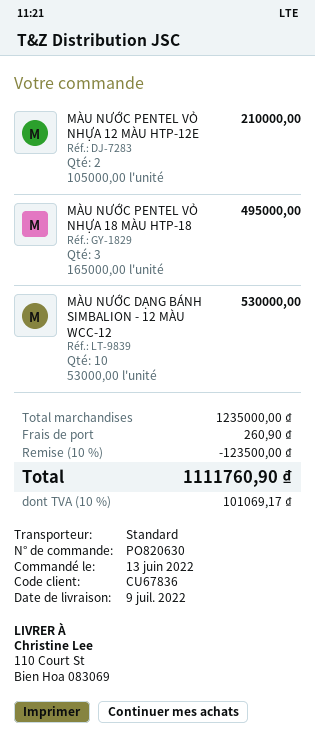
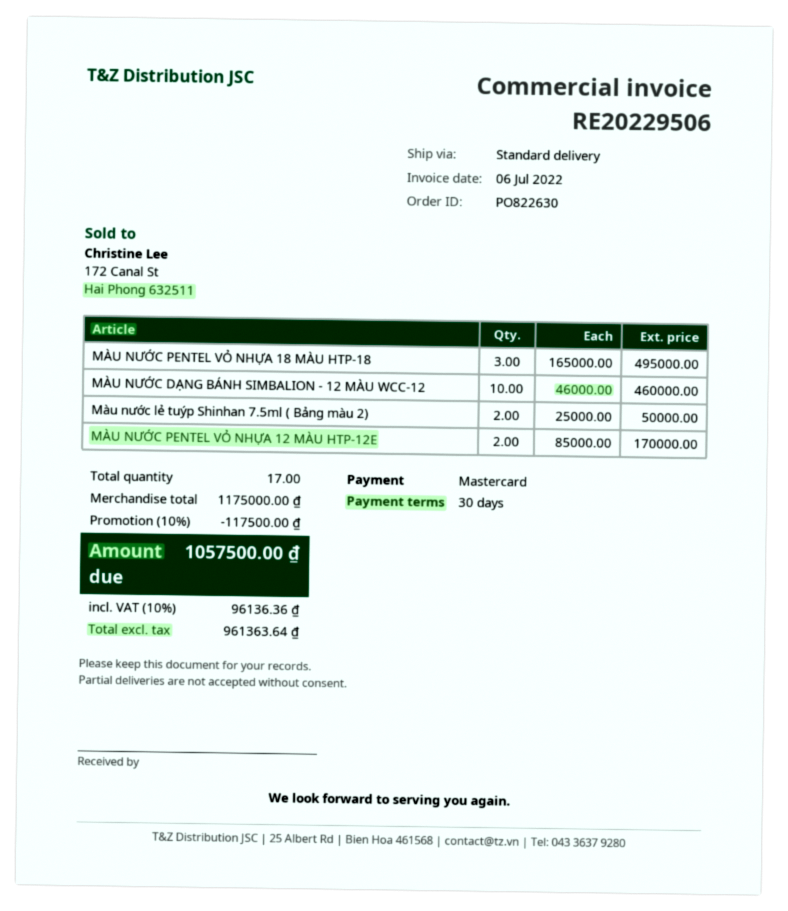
order number: PO820630 -> PO822630
MÀU NƯỚC PENTEL VỎ NHỰA 12 MÀU HTP-12E: 2 x 105000.00 = 210000.00 -> 2 x 85000.00 = 170000.00
MÀU NƯỚC DẠNG BÁNH SIMBALION - 12 MÀU WCC-12: 10 x 53000.00 = 530000.00 -> 10 x 46000.00 = 460000.00
Màu nước lẻ tuýp Shinhan 7.5ml ( Bảng màu 2): none -> 2 x 25000.00 = 50000.00
subtotal: 1235000.00 -> 1175000.00
discount: 10% = 123500.00 -> 10% = 117500.00
shipping: 260.90 -> none
tax: 10% = 101069.17 -> 10% = 96136.36
total: 1111760.90 -> 1057500.00

